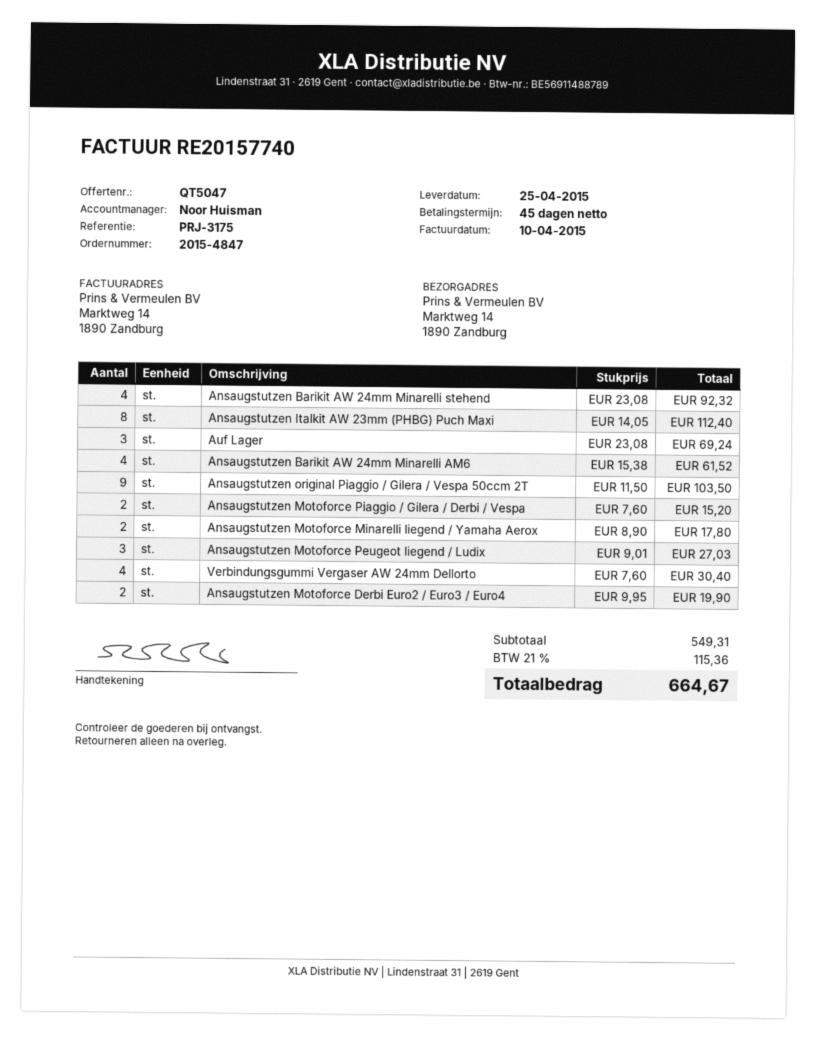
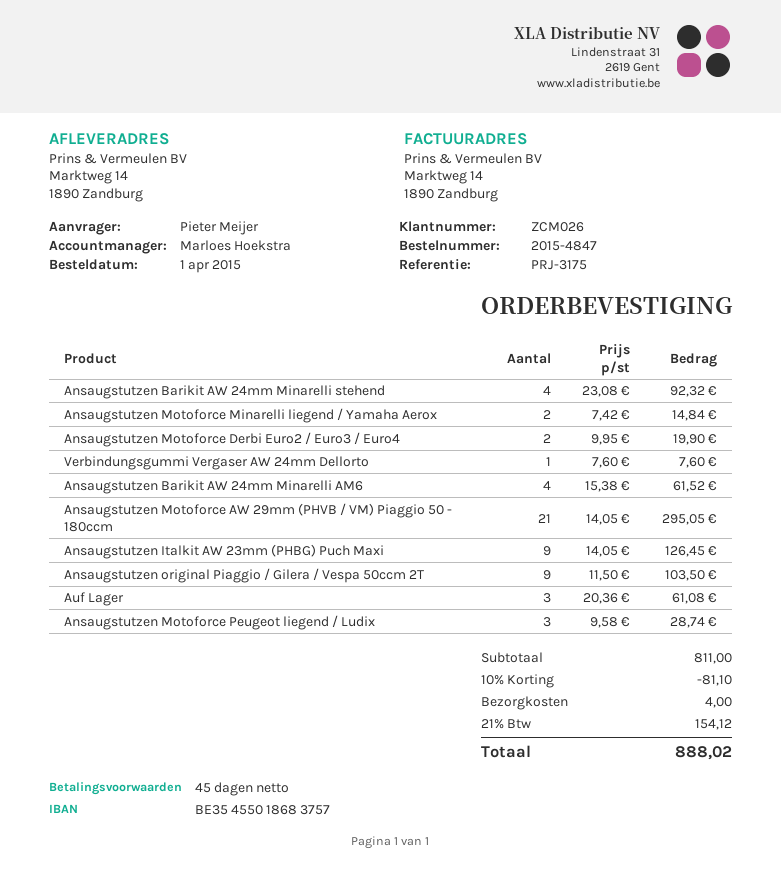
sales rep: Noor Huisman -> Marloes Hoekstra
Ansaugstutzen Italkit AW 23mm (PHBG) Puch Maxi: 8 x 14.05 = 112.40 -> 9 x 14.05 = 126.45
Auf Lager: 3 x 23.08 = 69.24 -> 3 x 20.36 = 61.08
Ansaugstutzen Motoforce Piaggio / Gilera / Derbi / Vespa: 2 x 7.60 = 15.20 -> none
Ansaugstutzen Motoforce Minarelli liegend / Yamaha Aerox: 2 x 8.90 = 17.80 -> 2 x 7.42 = 14.84
Ansaugstutzen Motoforce Peugeot liegend / Ludix: 3 x 9.01 = 27.03 -> 3 x 9.58 = 28.74
Verbindungsgummi Vergaser AW 24mm Dellorto: 4 x 7.60 = 30.40 -> 1 x 7.60 = 7.60
Ansaugstutzen Motoforce AW 29mm (PHVB / VM) Piaggio 50 - 180ccm: none -> 21 x 14.05 = 295.05
subtotal: 549.31 -> 811.00
discount: none -> 10% = 81.10
shipping: none -> 4.00
tax: 21% = 115.36 -> 21% = 154.12
total: 664.67 -> 888.02

